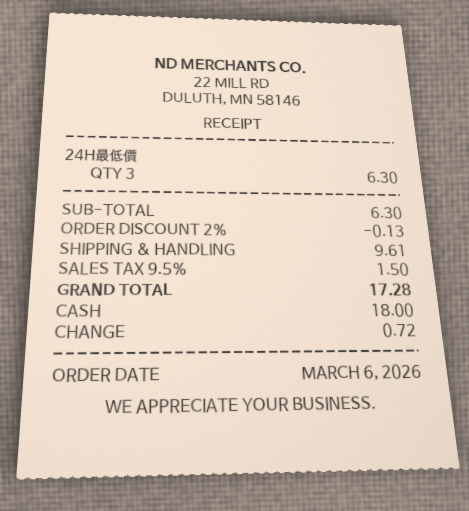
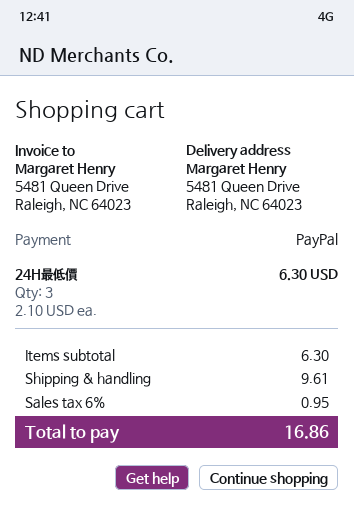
payment method: cash -> PayPal
discount: 2% = 0.13 -> none
tax: 9.5% = 1.50 -> 6% = 0.95
total: 17.28 -> 16.86

